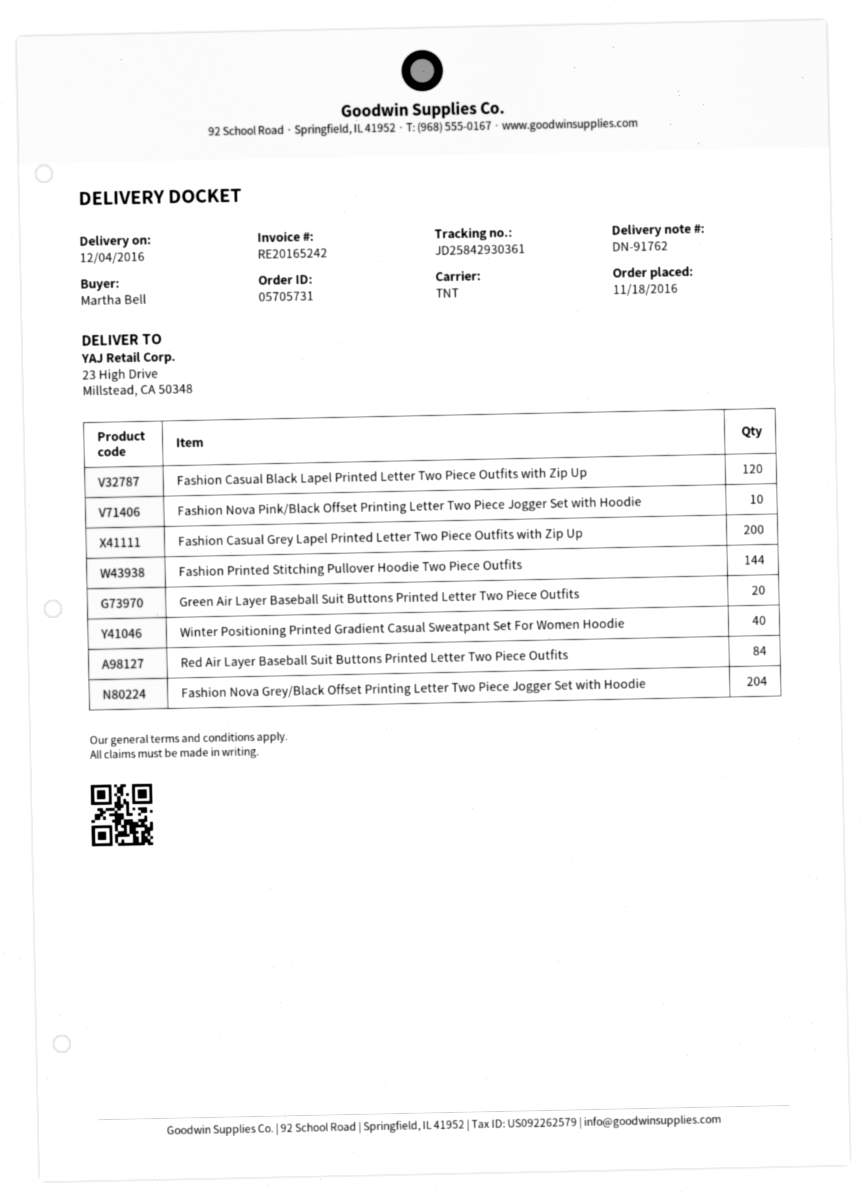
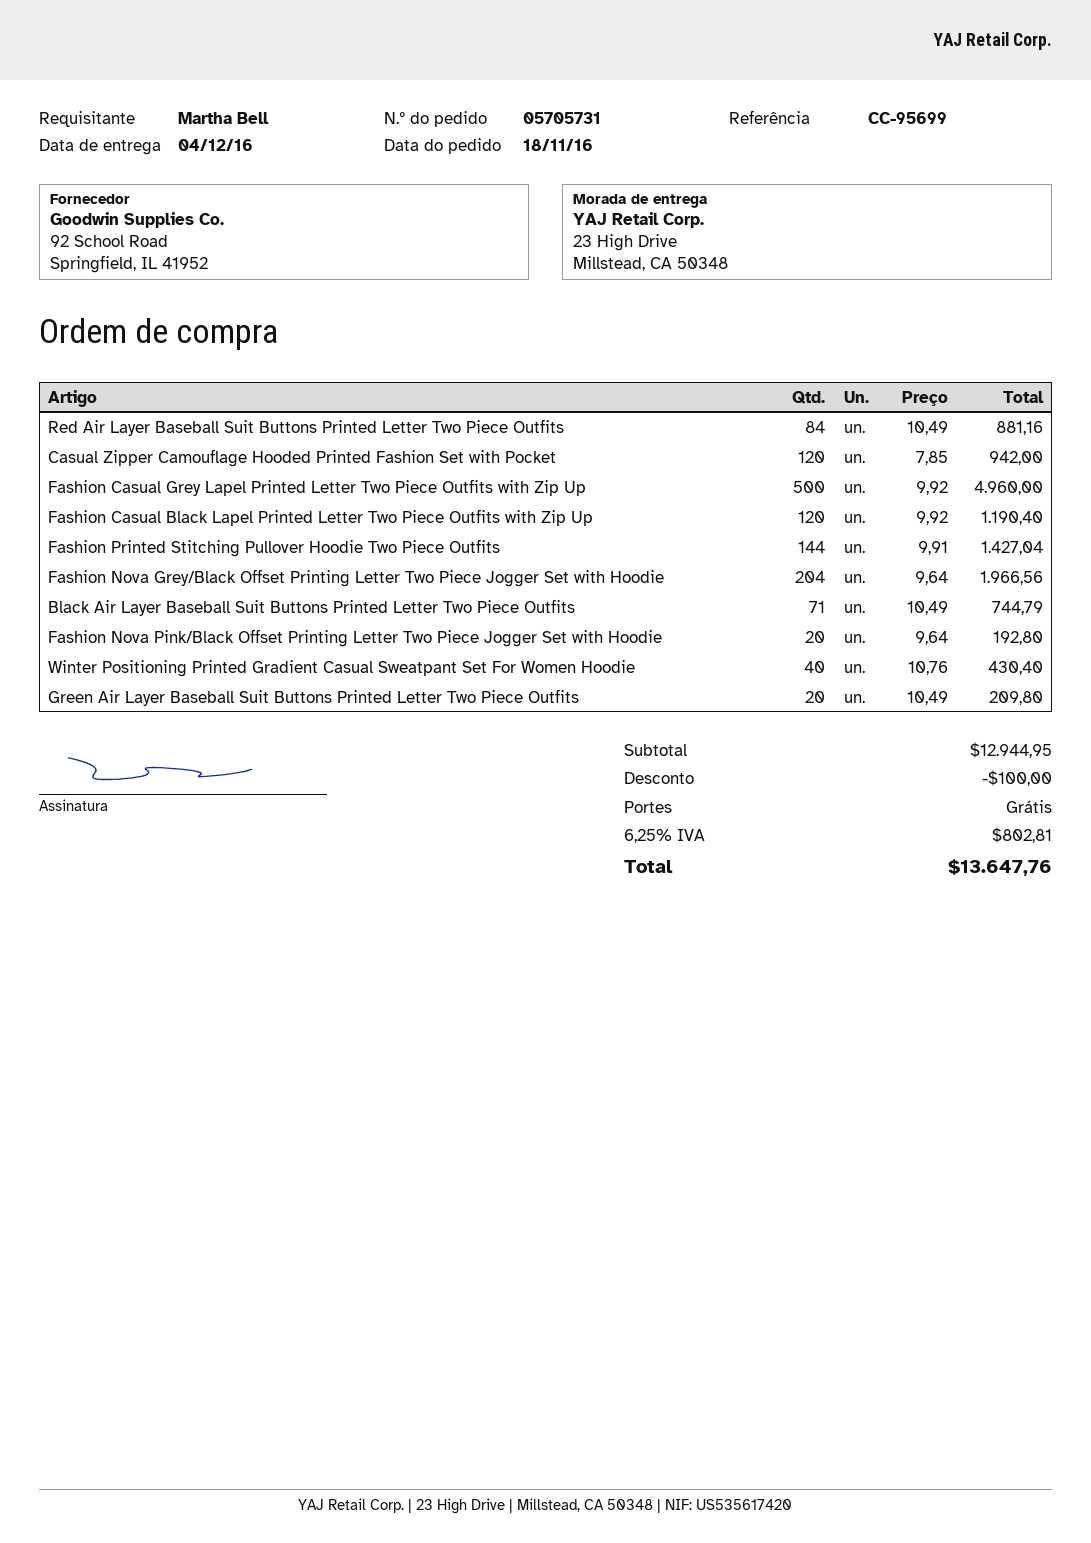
Fashion Nova Pink/Black Offset Printing Letter Two Piece Jogger Set with Hoodie: 10 -> 20
Fashion Casual Grey Lapel Printed Letter Two Piece Outfits with Zip Up: 200 -> 500
Casual Zipper Camouflage Hooded Printed Fashion Set with Pocket: none -> 120
Black Air Layer Baseball Suit Buttons Printed Letter Two Piece Outfits: none -> 71

